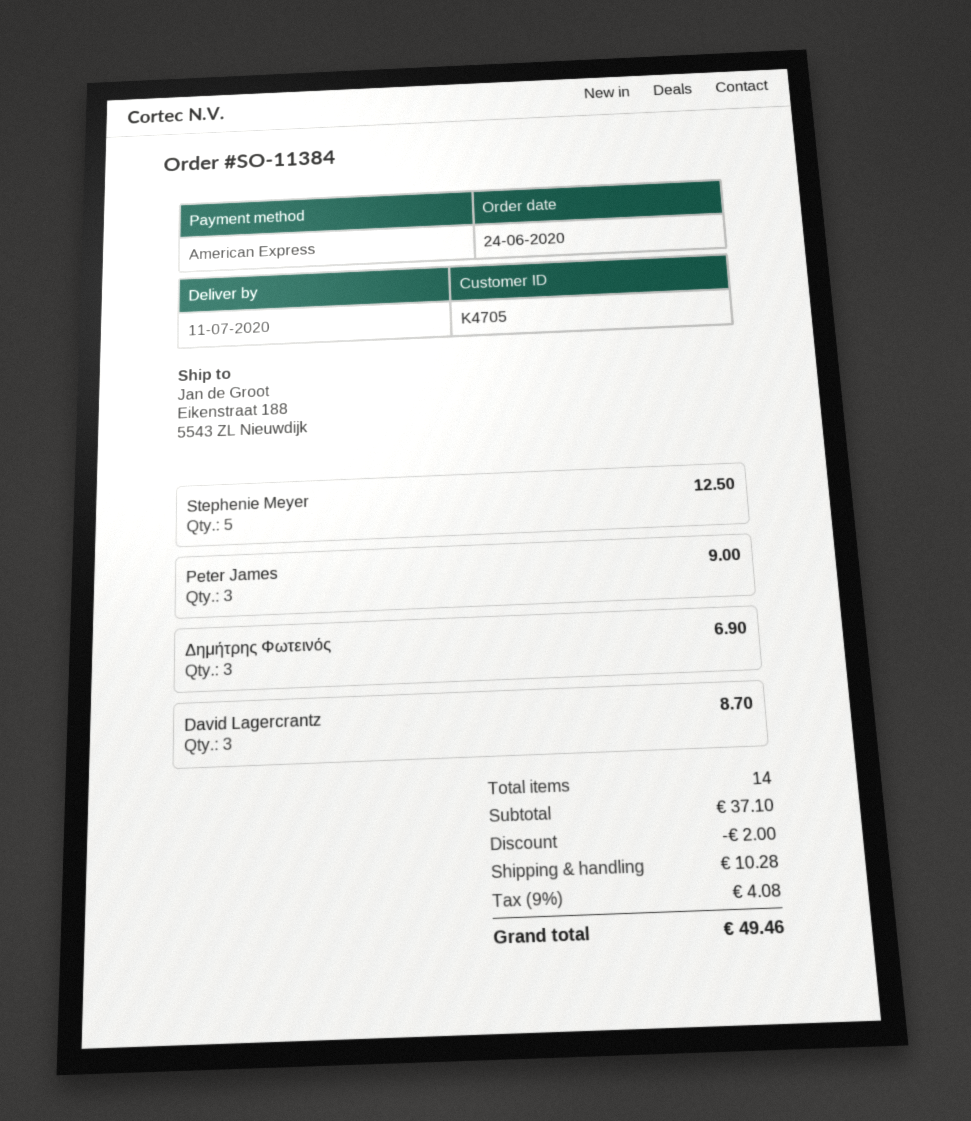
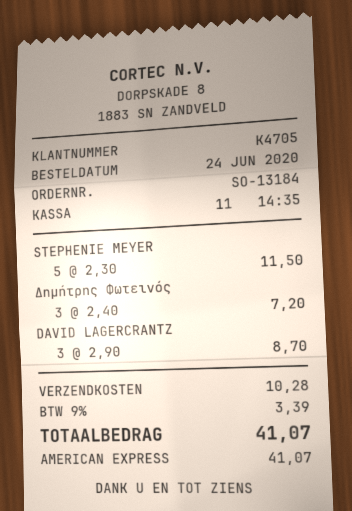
order number: SO-11384 -> SO-13184
Stephenie Meyer: 5 for 12.50 -> 5 for 11.50
Peter James: 3 for 9.00 -> none
Δημήτρης Φωτεινός: 3 for 6.90 -> 3 for 7.20
discount: 2.00 -> none
tax: 9% = 4.08 -> 9% = 3.39
total: 49.46 -> 41.07

